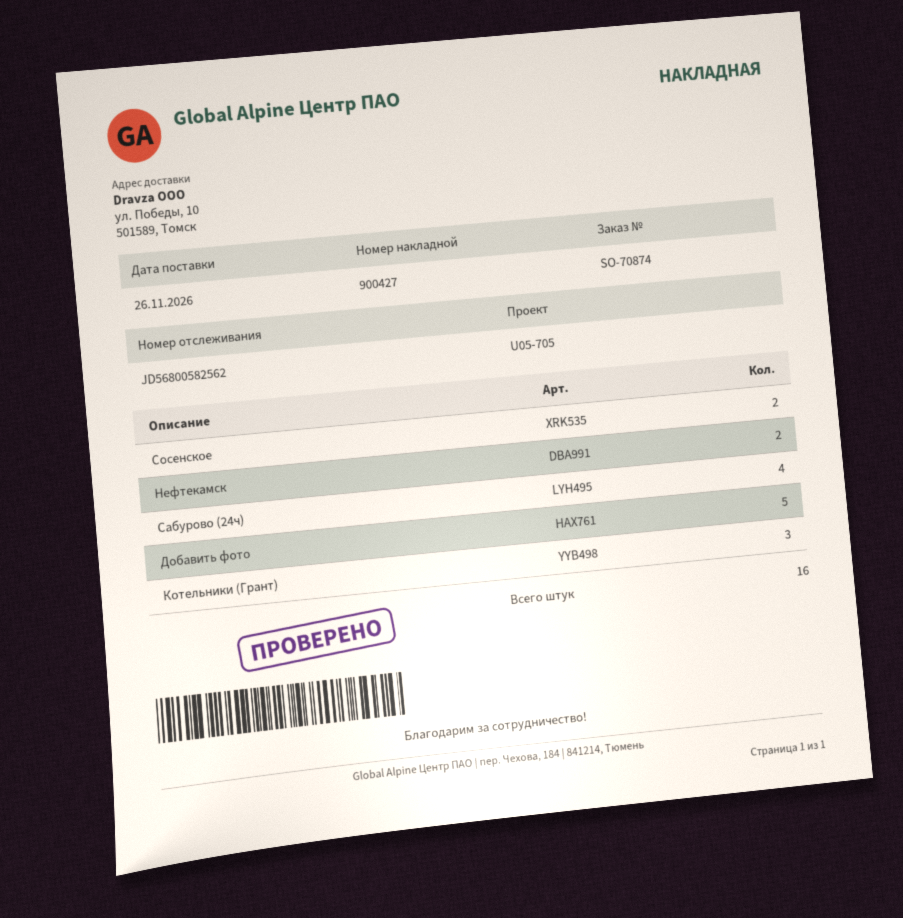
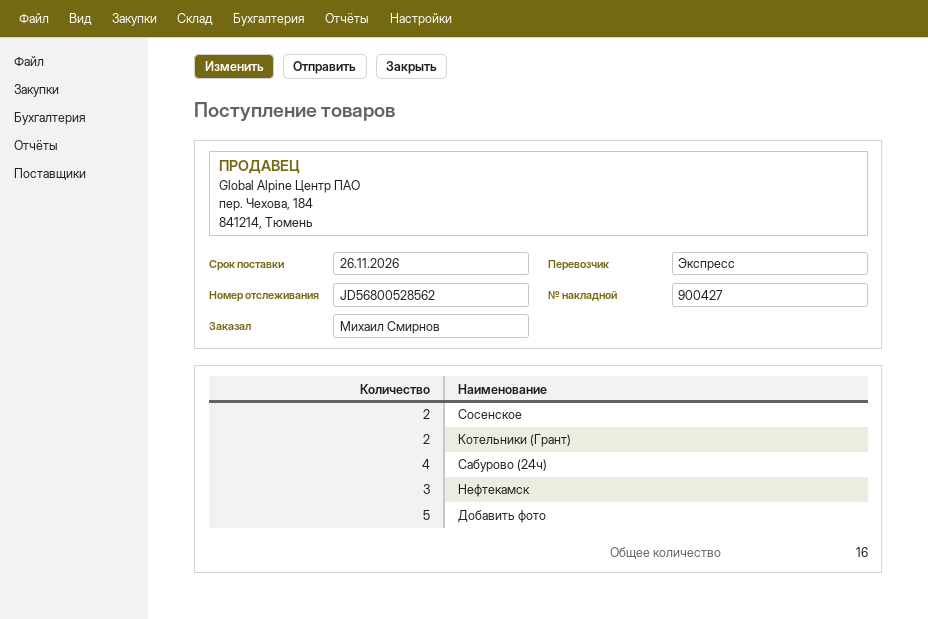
tracking number: JD56800582562 -> JD56800528562
Нефтекамск: 2 -> 3
Котельники (Грант): 3 -> 2

